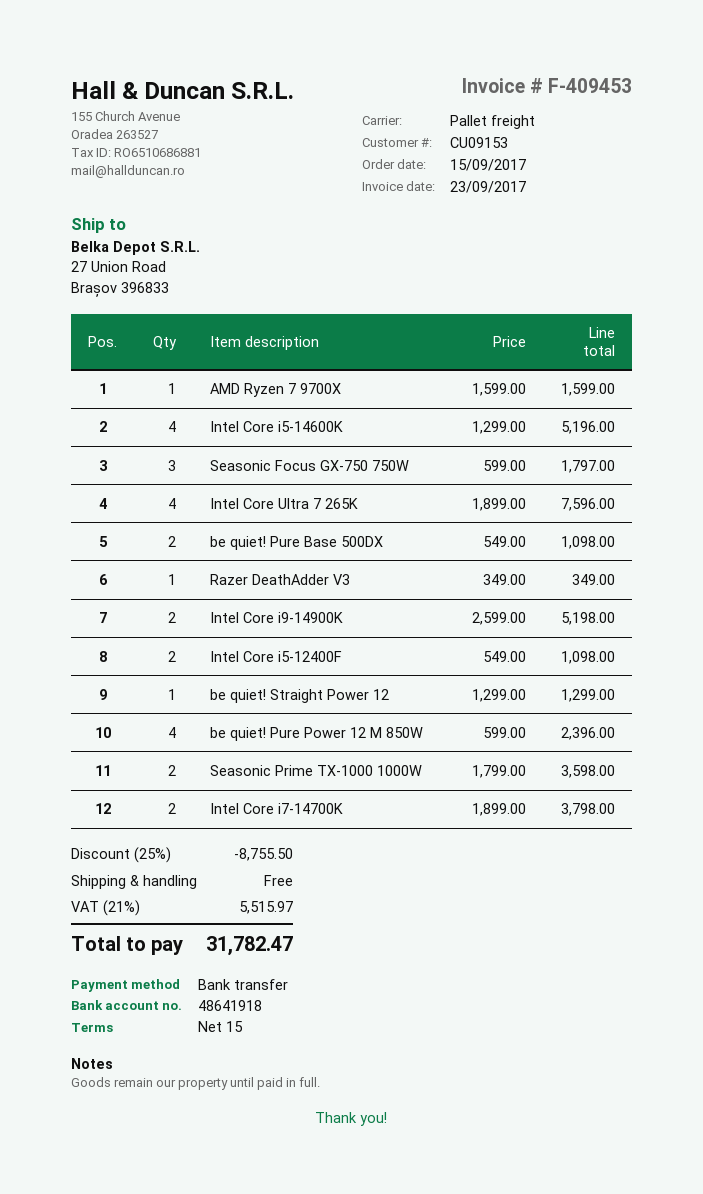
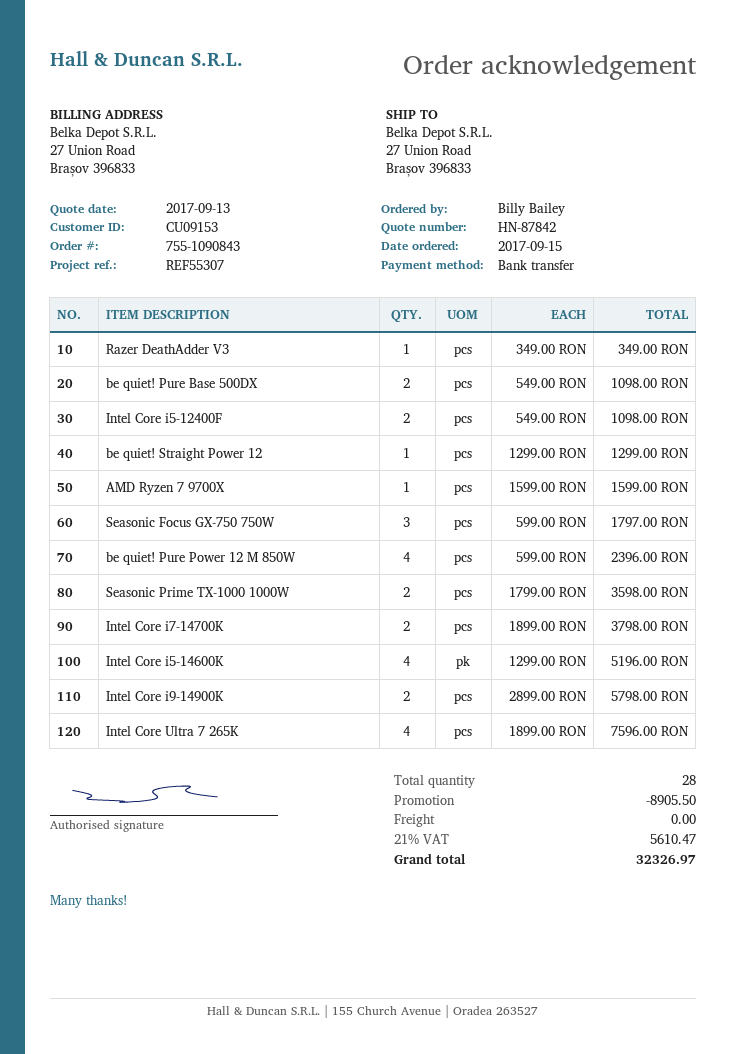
Intel Core i9-14900K: 2 x 2599.00 = 5198.00 -> 2 x 2899.00 = 5798.00
discount: 8755.50 -> 8905.50
tax: 21% = 5515.97 -> 21% = 5610.47
total: 31782.47 -> 32326.97

